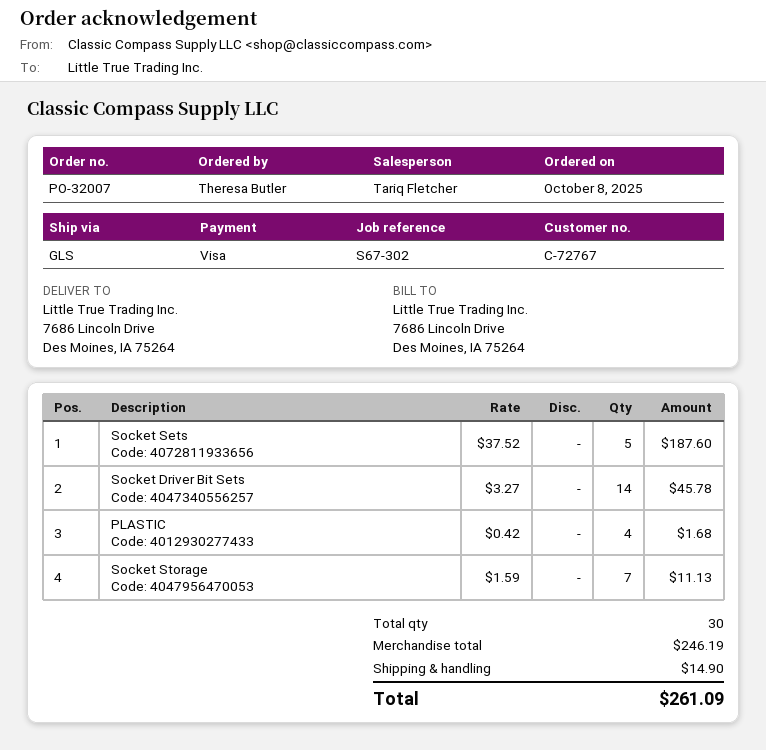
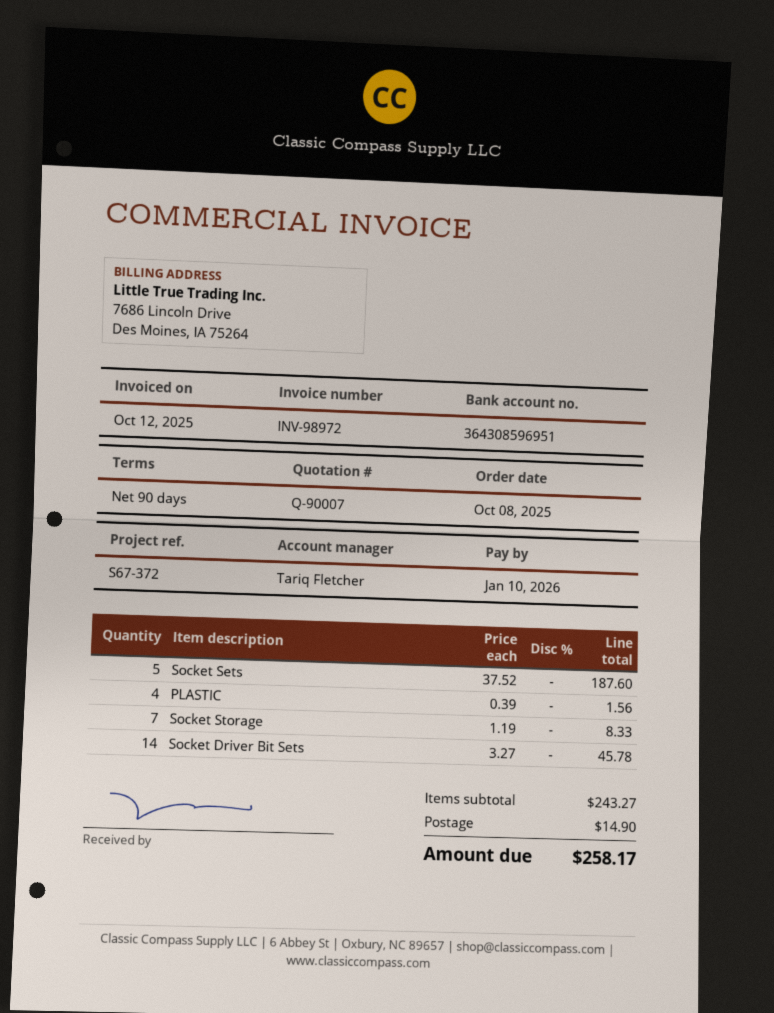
reference: S67-302 -> S67-372
PLASTIC: 4 x 0.42 = 1.68 -> 4 x 0.39 = 1.56
Socket Storage: 7 x 1.59 = 11.13 -> 7 x 1.19 = 8.33
subtotal: 246.19 -> 243.27
total: 261.09 -> 258.17

